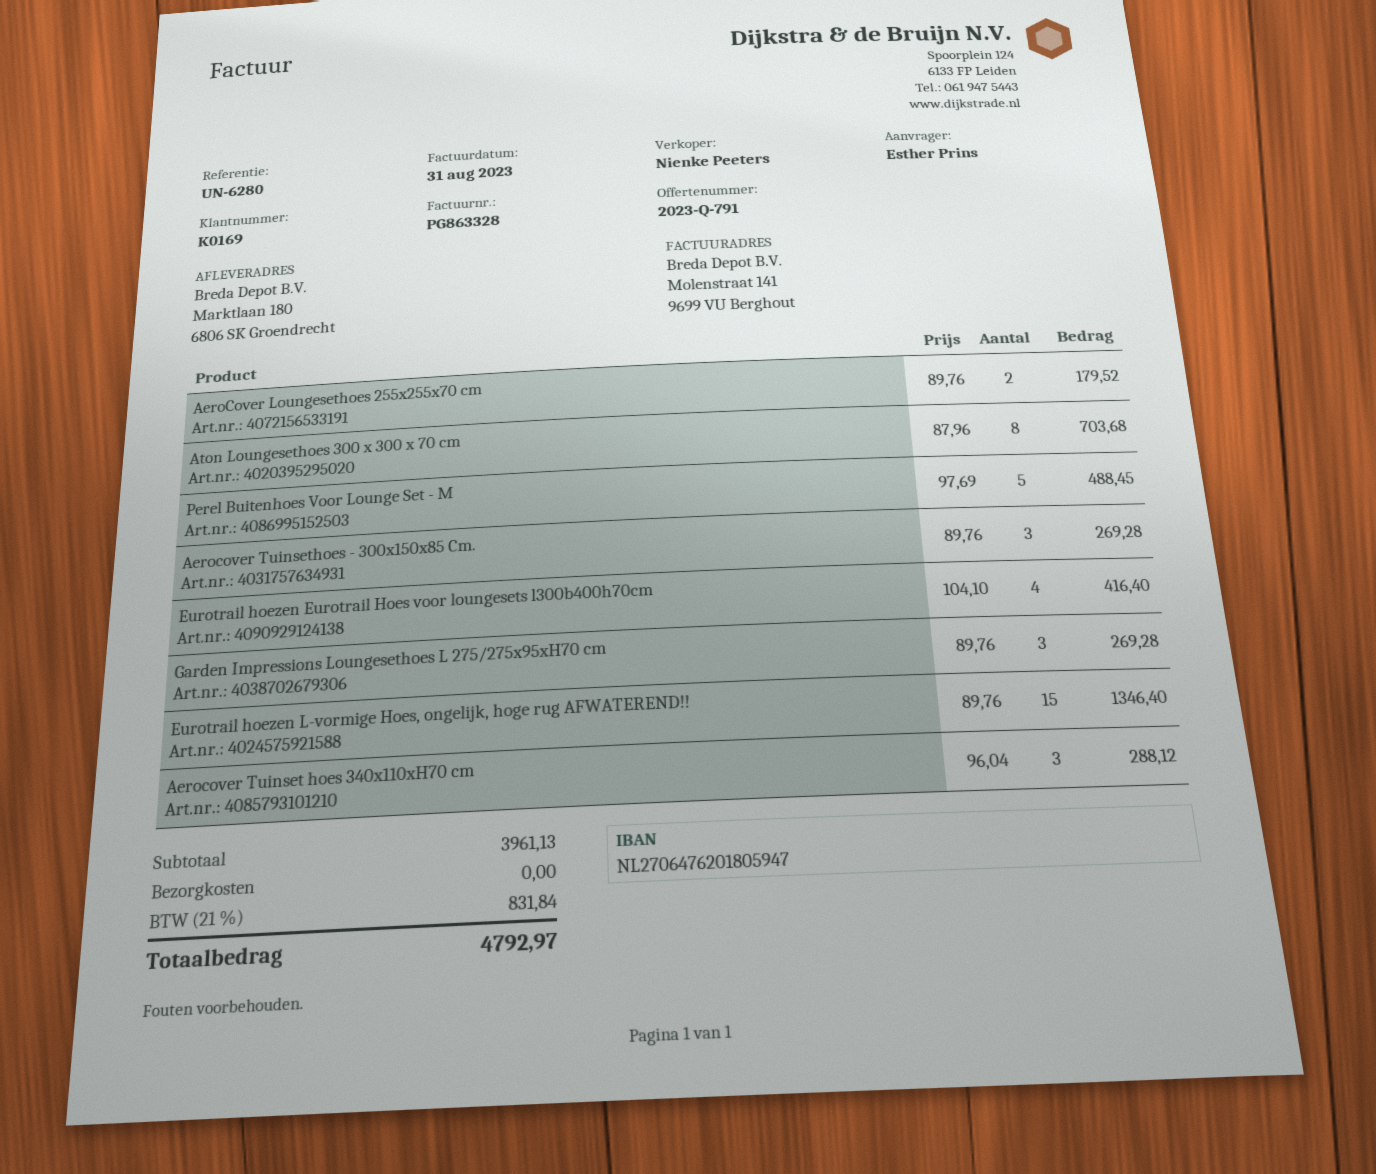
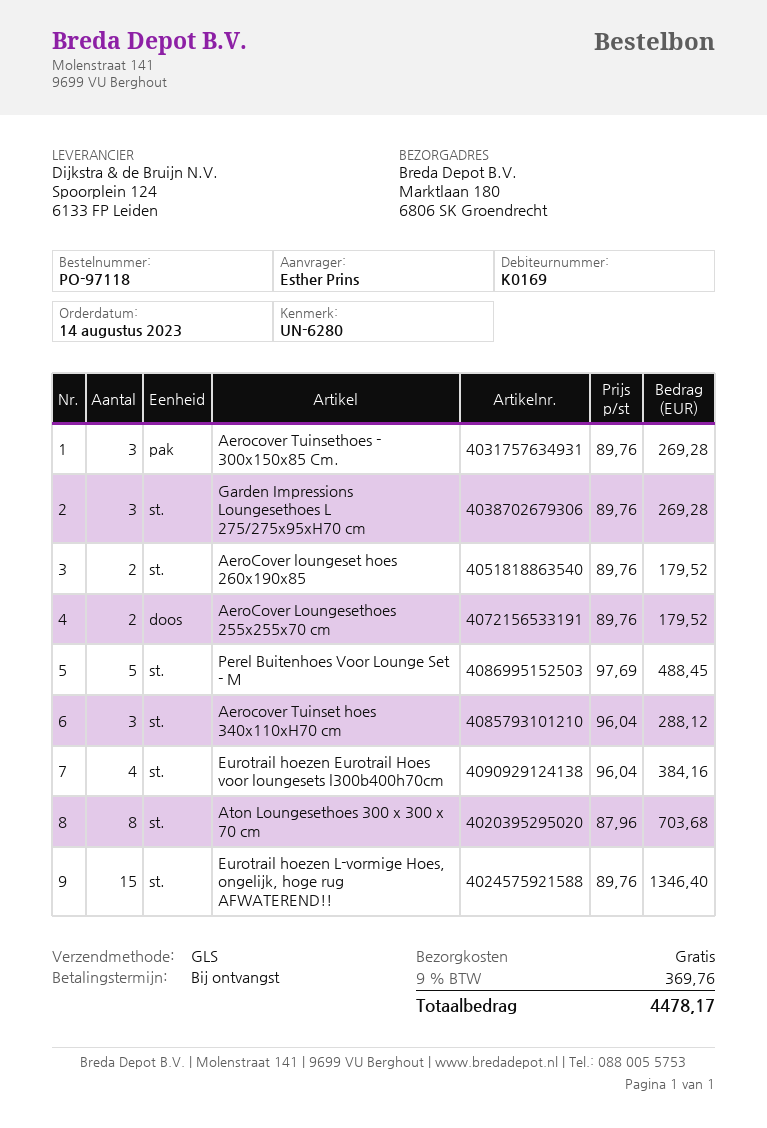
Eurotrail hoezen Eurotrail Hoes voor loungesets l300b400h70cm: 4 x 104.10 = 416.40 -> 4 x 96.04 = 384.16
AeroCover loungeset hoes 260x190x85: none -> 2 x 89.76 = 179.52
tax: 21% = 831.84 -> 9% = 369.76
total: 4792.97 -> 4478.17

